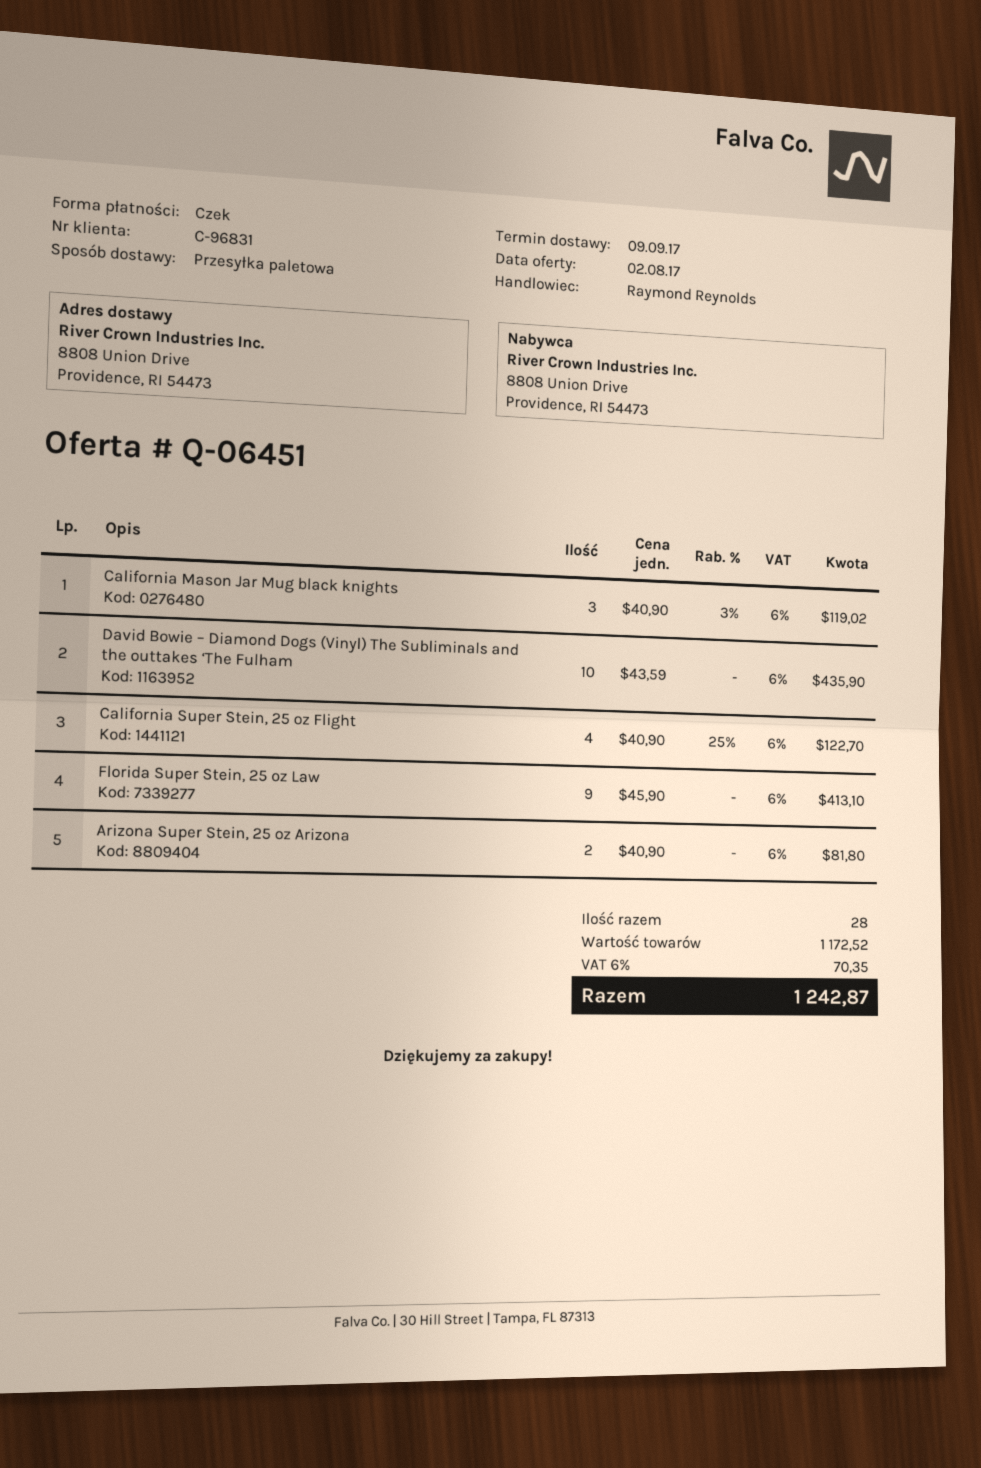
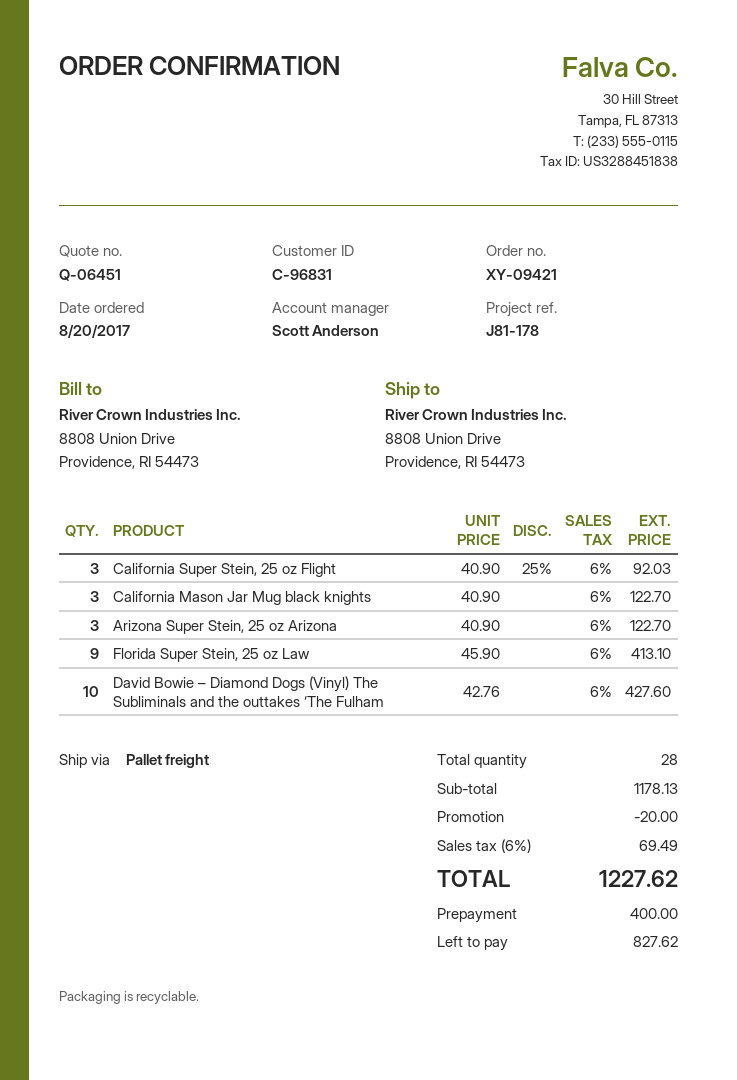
sales rep: Raymond Reynolds -> Scott Anderson
California Mason Jar Mug black knights: 3 x 40.90 - 3% = 119.02 -> 3 x 40.90 = 122.70
David Bowie – Diamond Dogs (Vinyl) The Subliminals and the outtakes ‘The Fulham: 10 x 43.59 = 435.90 -> 10 x 42.76 = 427.60
California Super Stein, 25 oz Flight: 4 x 40.90 - 25% = 122.70 -> 3 x 40.90 - 25% = 92.03
Arizona Super Stein, 25 oz Arizona: 2 x 40.90 = 81.80 -> 3 x 40.90 = 122.70
subtotal: 1172.52 -> 1178.13
discount: none -> 20.00
tax: 6% = 70.35 -> 6% = 69.49
total: 1242.87 -> 1227.62

